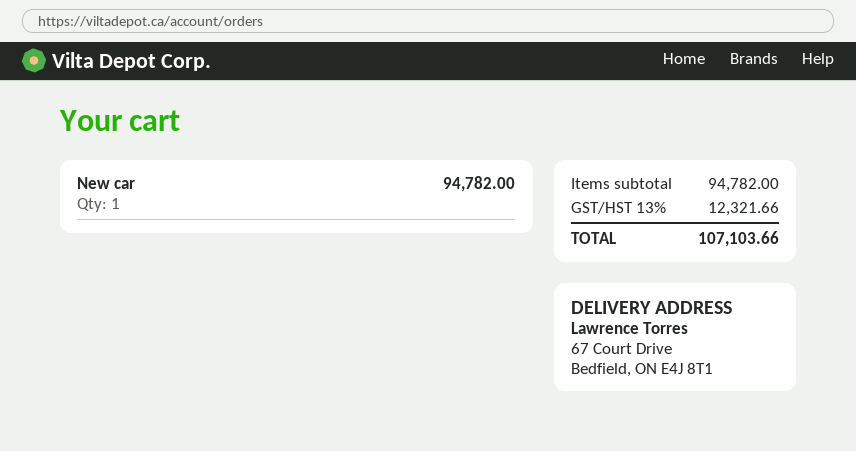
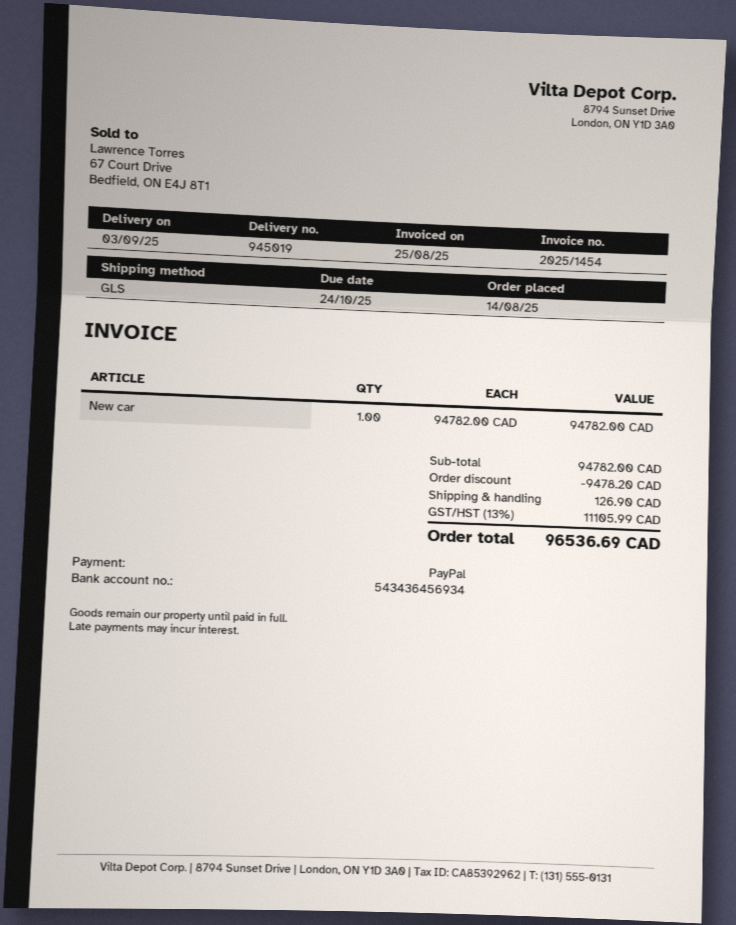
discount: none -> 9478.20
shipping: none -> 126.90
tax: 13% = 12321.66 -> 13% = 11105.99
total: 107103.66 -> 96536.69

